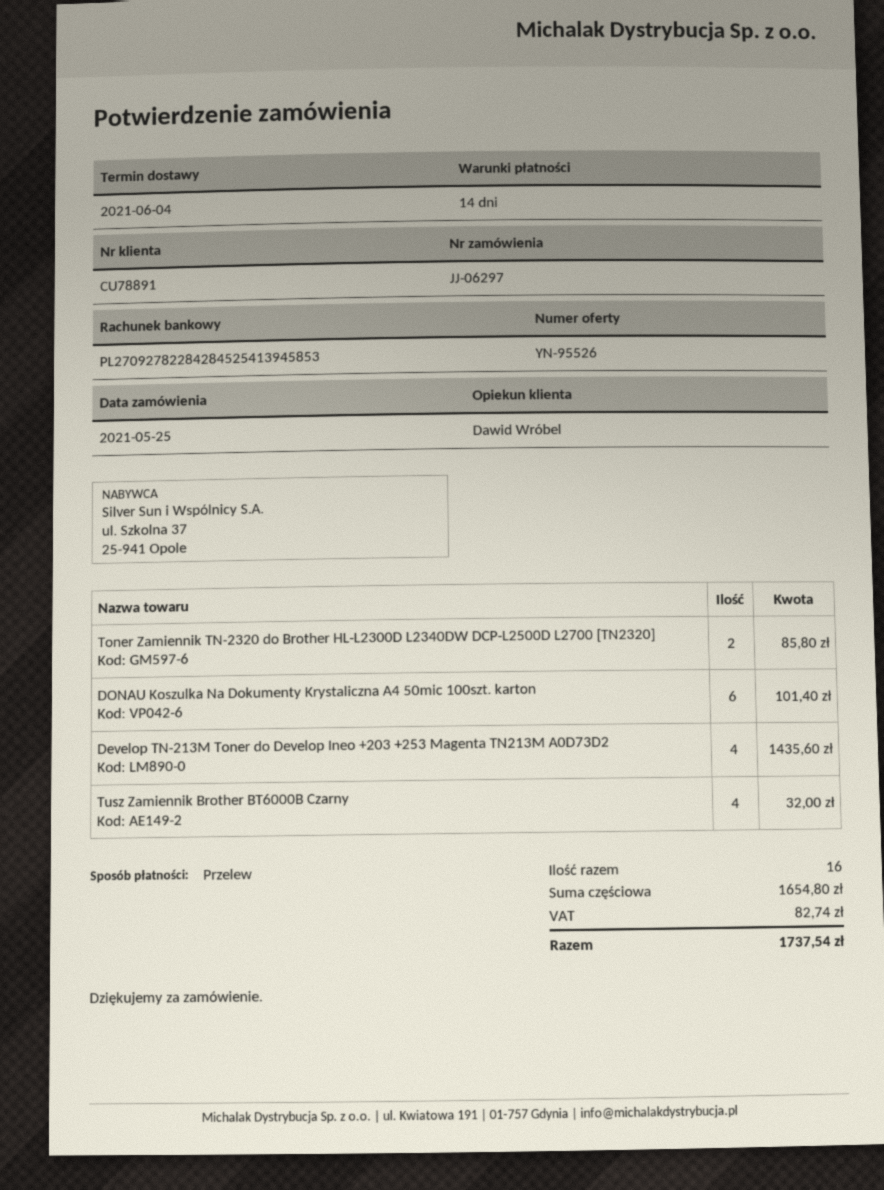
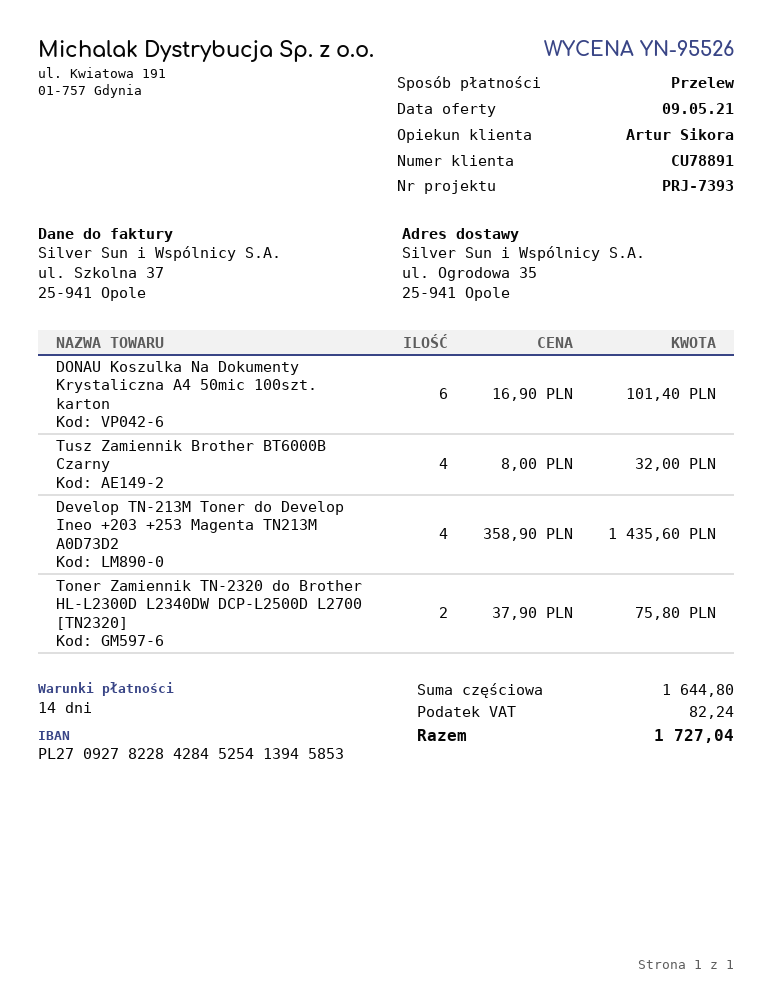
sales rep: Dawid Wróbel -> Artur Sikora
Toner Zamiennik TN-2320 do Brother HL-L2300D L2340DW DCP-L2500D L2700 [TN2320]: 2 for 85.80 -> 2 for 75.80
subtotal: 1654.80 -> 1644.80
tax: 82.74 -> 82.24
total: 1737.54 -> 1727.04

